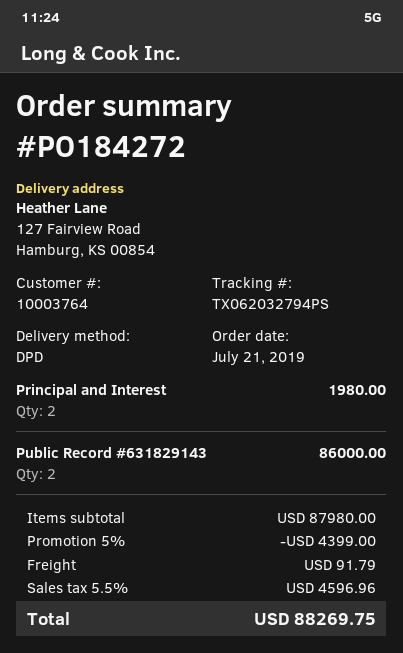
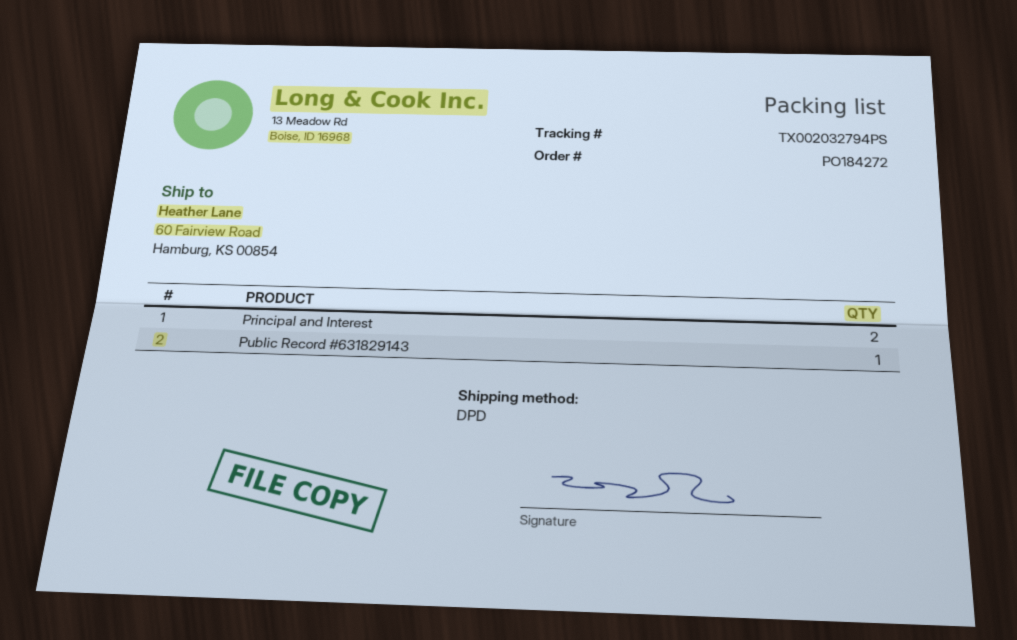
tracking number: TX062032794PS -> TX002032794PS
ship to: 127 Fairview Road, Hamburg, KS 00854 -> 60 Fairview Road, Hamburg, KS 00854
Public Record #631829143: 2 -> 1

